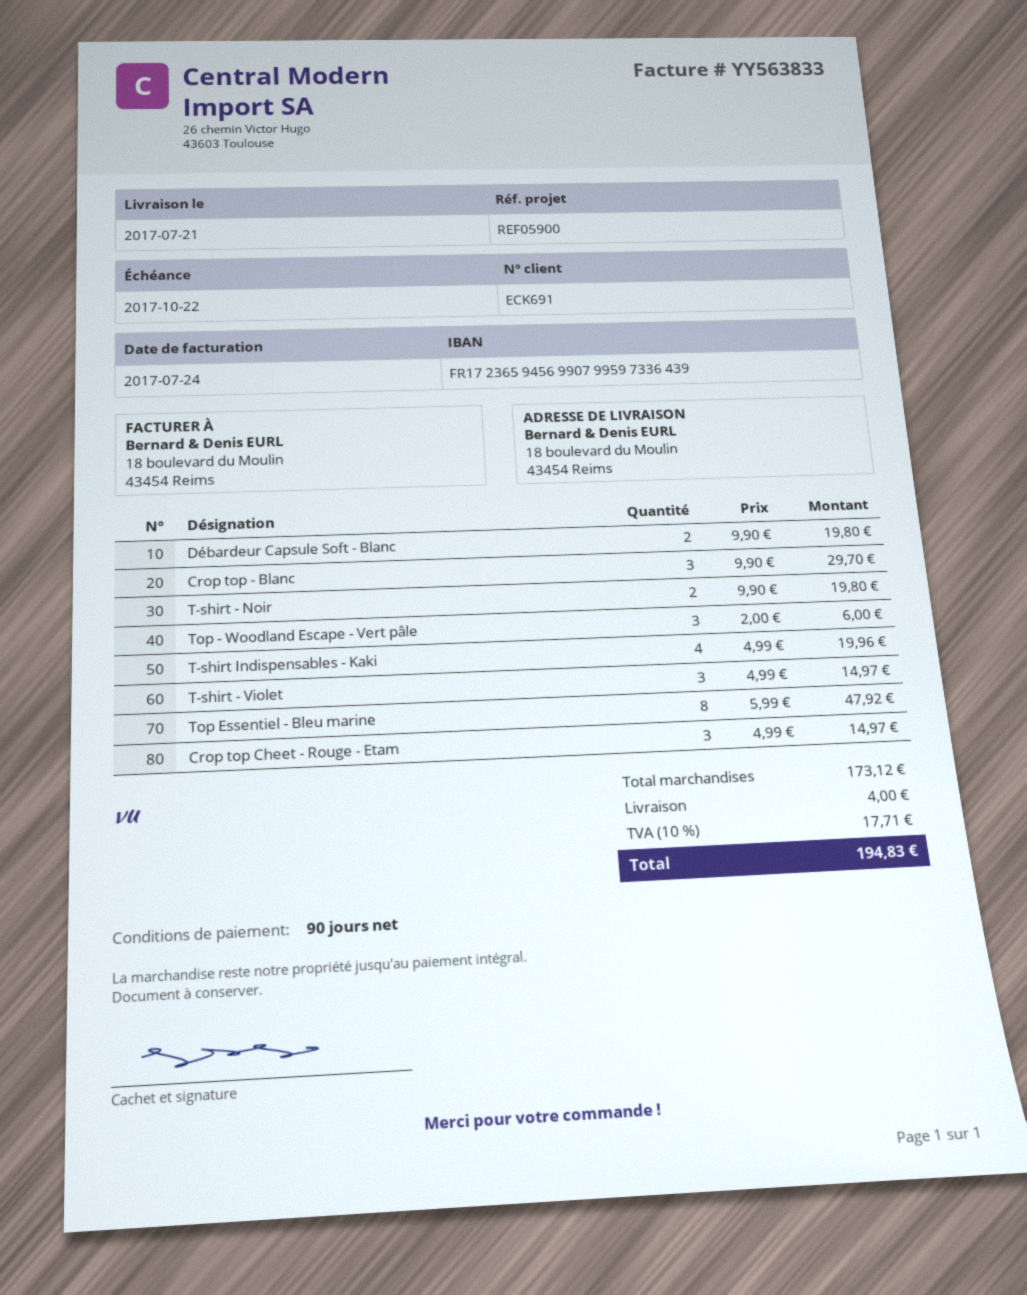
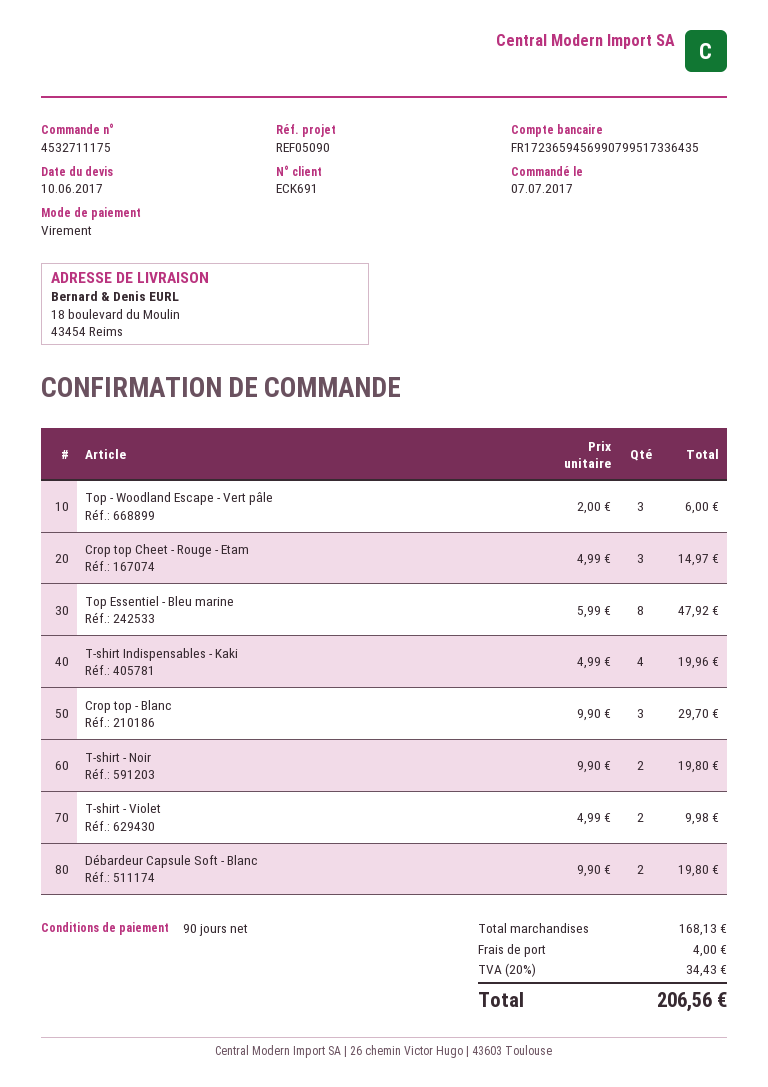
reference: REF05900 -> REF05090
bank account: FR1723659456990799597336439 -> FR1723659456990799517336435
T-shirt - Violet: 3 x 4.99 = 14.97 -> 2 x 4.99 = 9.98
subtotal: 173.12 -> 168.13
tax: 10% = 17.71 -> 20% = 34.43
total: 194.83 -> 206.56

